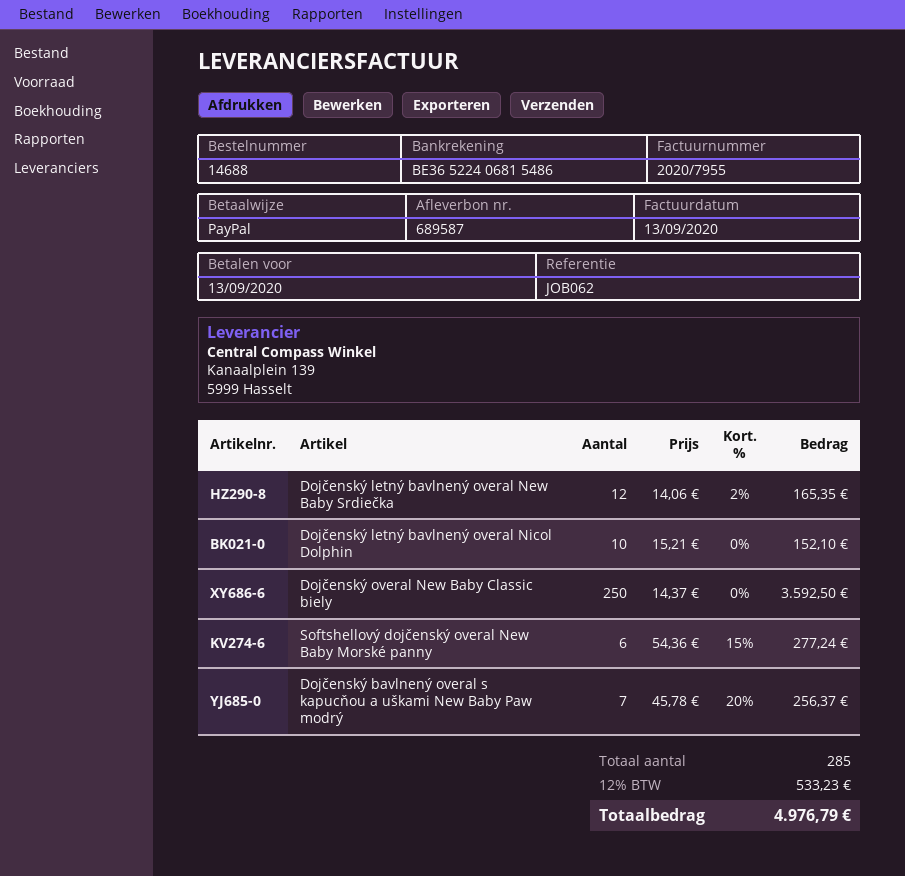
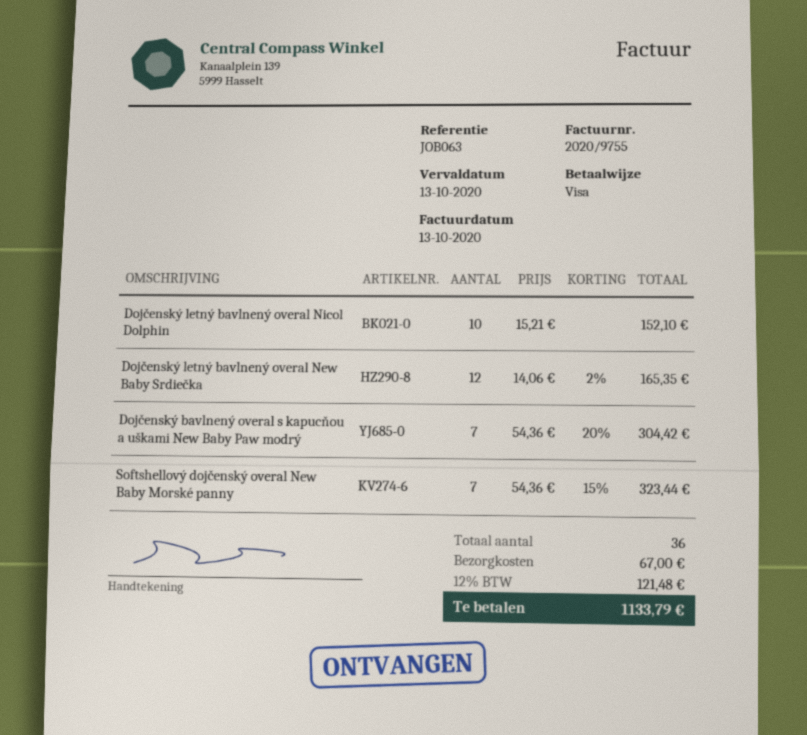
invoice number: 2020/7955 -> 2020/9755
invoice date: 2020-09-13 -> 2020-10-13
due date: 2020-09-13 -> 2020-10-13
reference: JOB062 -> JOB063
payment method: PayPal -> Visa
Dojčenský overal New Baby Classic biely: 250 x 14.37 = 3592.50 -> none
Softshellový dojčenský overal New Baby Morské panny: 6 x 54.36 - 15% = 277.24 -> 7 x 54.36 - 15% = 323.44
Dojčenský bavlnený overal s kapucňou a uškami New Baby Paw modrý: 7 x 45.78 - 20% = 256.37 -> 7 x 54.36 - 20% = 304.42
total quantity: 285 -> 36
shipping: none -> 67.00
tax: 12% = 533.23 -> 12% = 121.48
total: 4976.79 -> 1133.79

